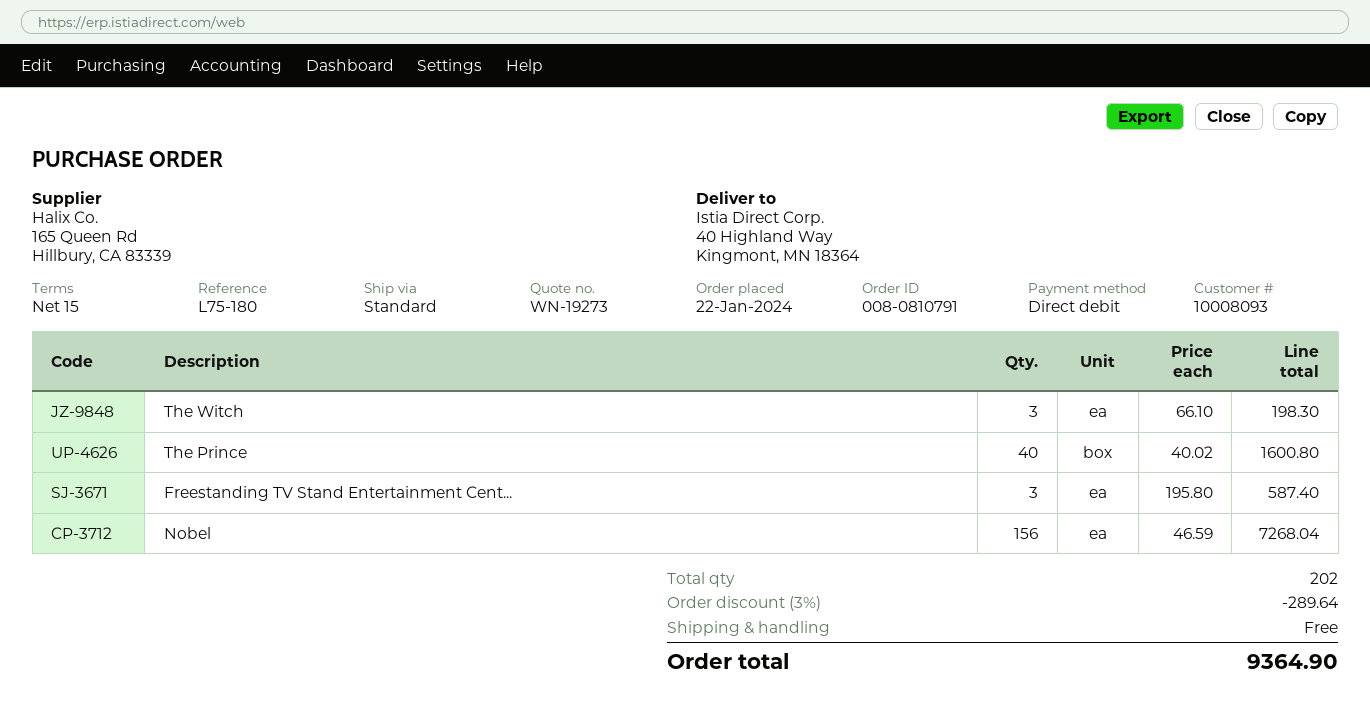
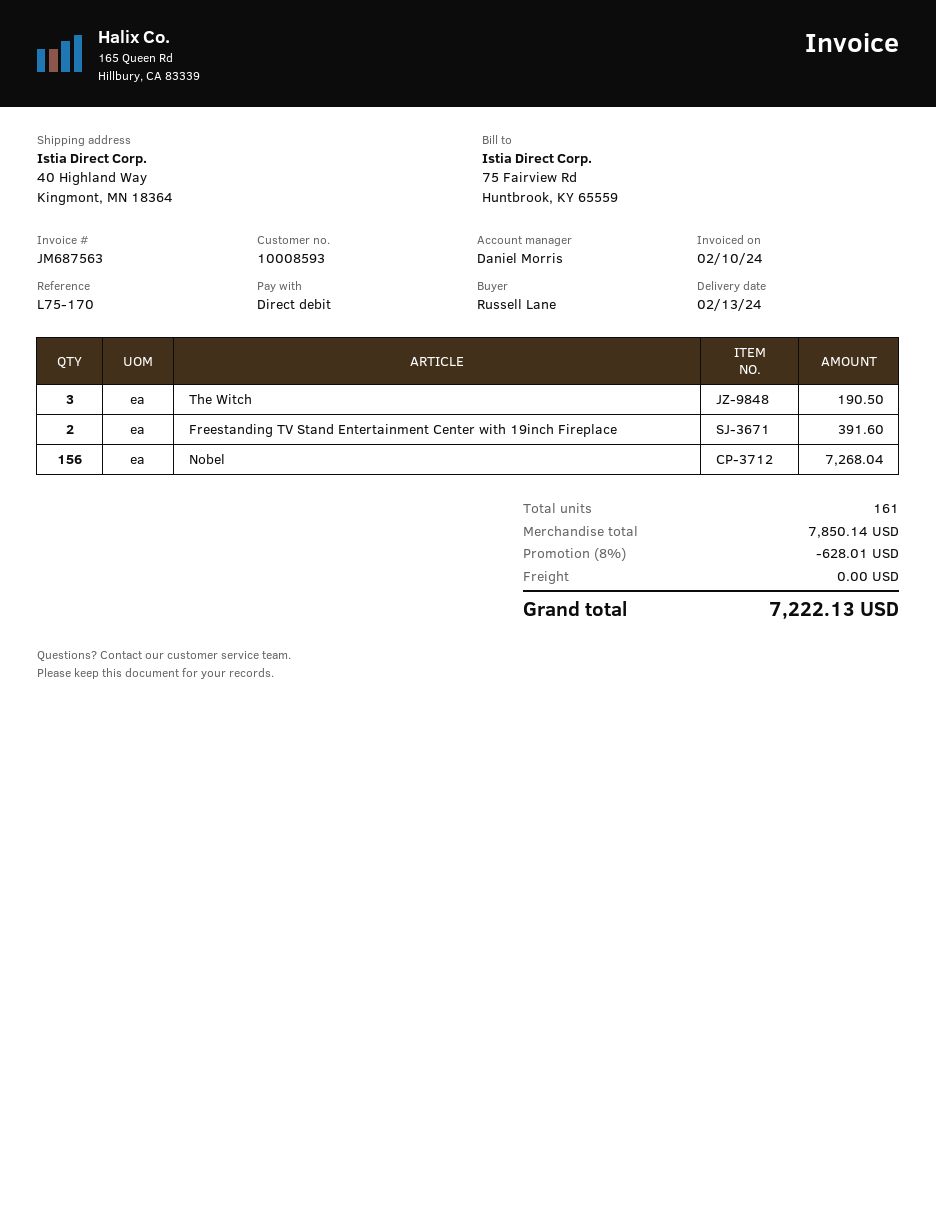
customer number: 10008093 -> 10008593
reference: L75-180 -> L75-170
The Witch: 3 for 198.30 -> 3 for 190.50
The Prince: 40 for 1600.80 -> none
Freestanding TV Stand Entertainment Cent...: 3 for 587.40 -> 2 for 391.60
total quantity: 202 -> 161
discount: 3% = 289.64 -> 8% = 628.01
total: 9364.90 -> 7222.13

